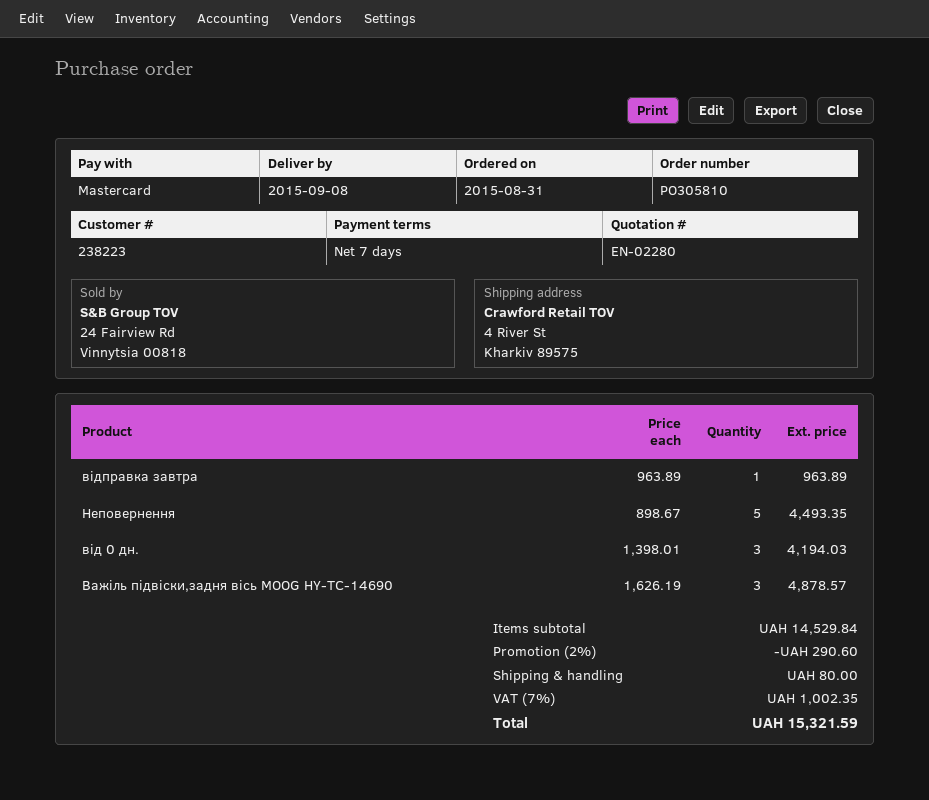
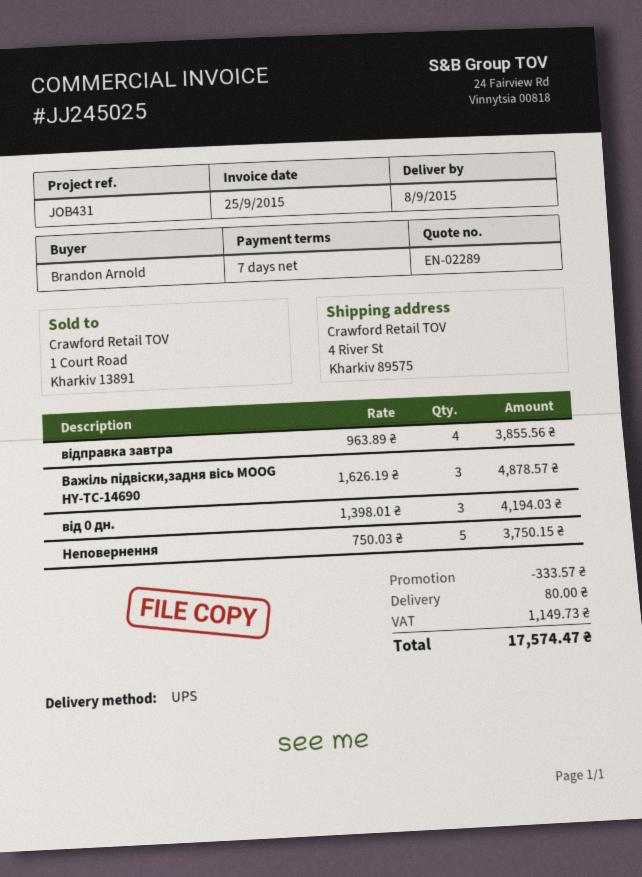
quote number: EN-02280 -> EN-02289
відправка завтра: 1 x 963.89 = 963.89 -> 4 x 963.89 = 3855.56
Неповернення: 5 x 898.67 = 4493.35 -> 5 x 750.03 = 3750.15
discount: 290.60 -> 333.57
tax: 1002.35 -> 1149.73
total: 15321.59 -> 17574.47

